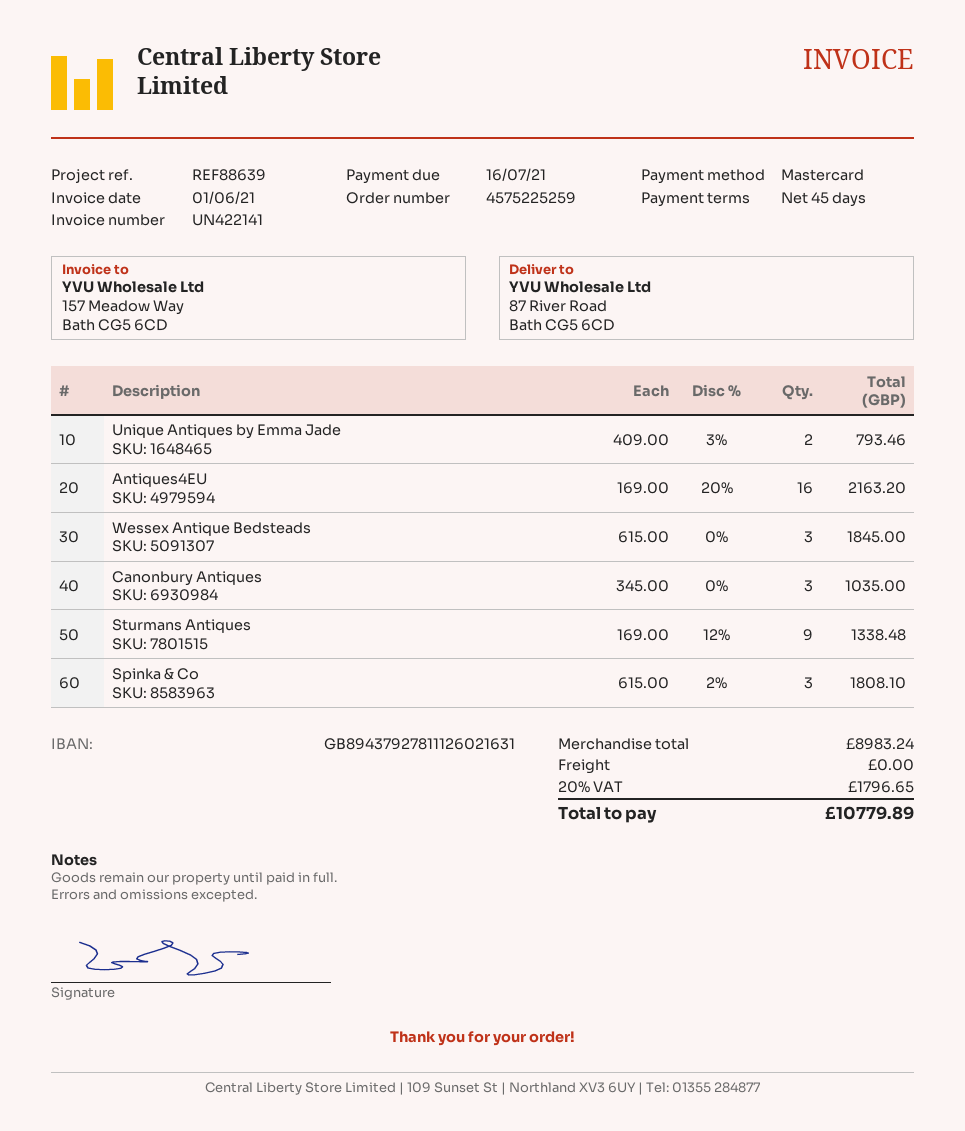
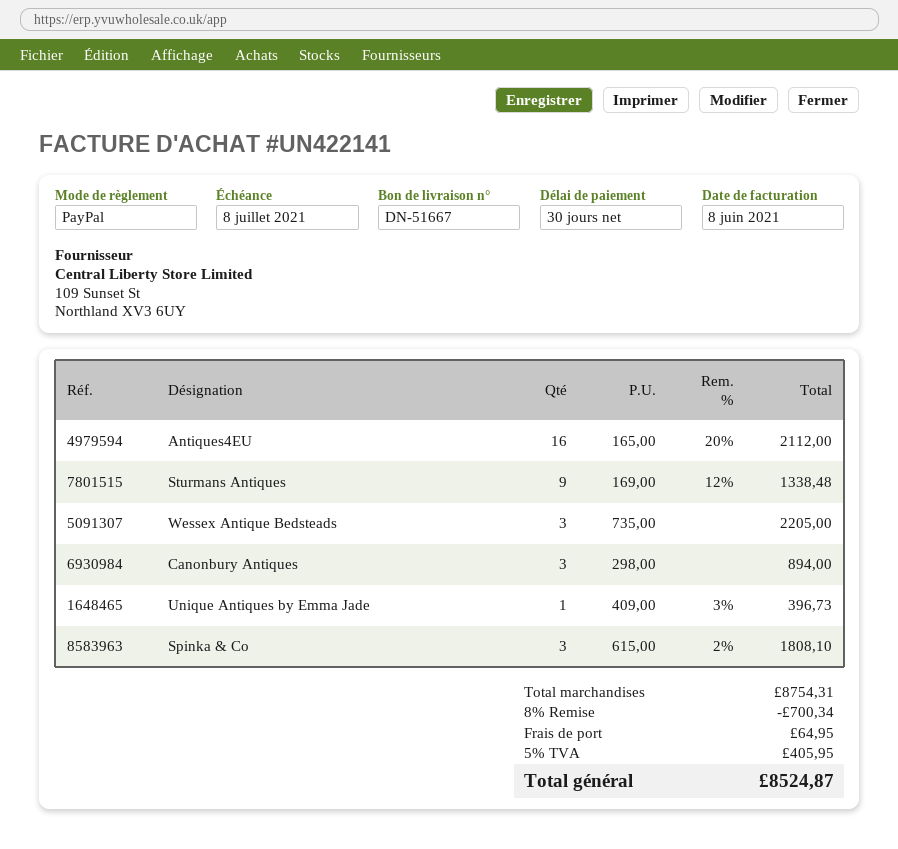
invoice date: 2021-06-01 -> 2021-06-08
payment terms: 45 days -> 30 days
due date: 2021-07-16 -> 2021-07-08
payment method: Mastercard -> PayPal
Unique Antiques by Emma Jade: 2 x 409.00 - 3% = 793.46 -> 1 x 409.00 - 3% = 396.73
Antiques4EU: 16 x 169.00 - 20% = 2163.20 -> 16 x 165.00 - 20% = 2112.00
Wessex Antique Bedsteads: 3 x 615.00 = 1845.00 -> 3 x 735.00 = 2205.00
Canonbury Antiques: 3 x 345.00 = 1035.00 -> 3 x 298.00 = 894.00
subtotal: 8983.24 -> 8754.31
discount: none -> 8% = 700.34
shipping: 0.00 -> 64.95
tax: 20% = 1796.65 -> 5% = 405.95
total: 10779.89 -> 8524.87

